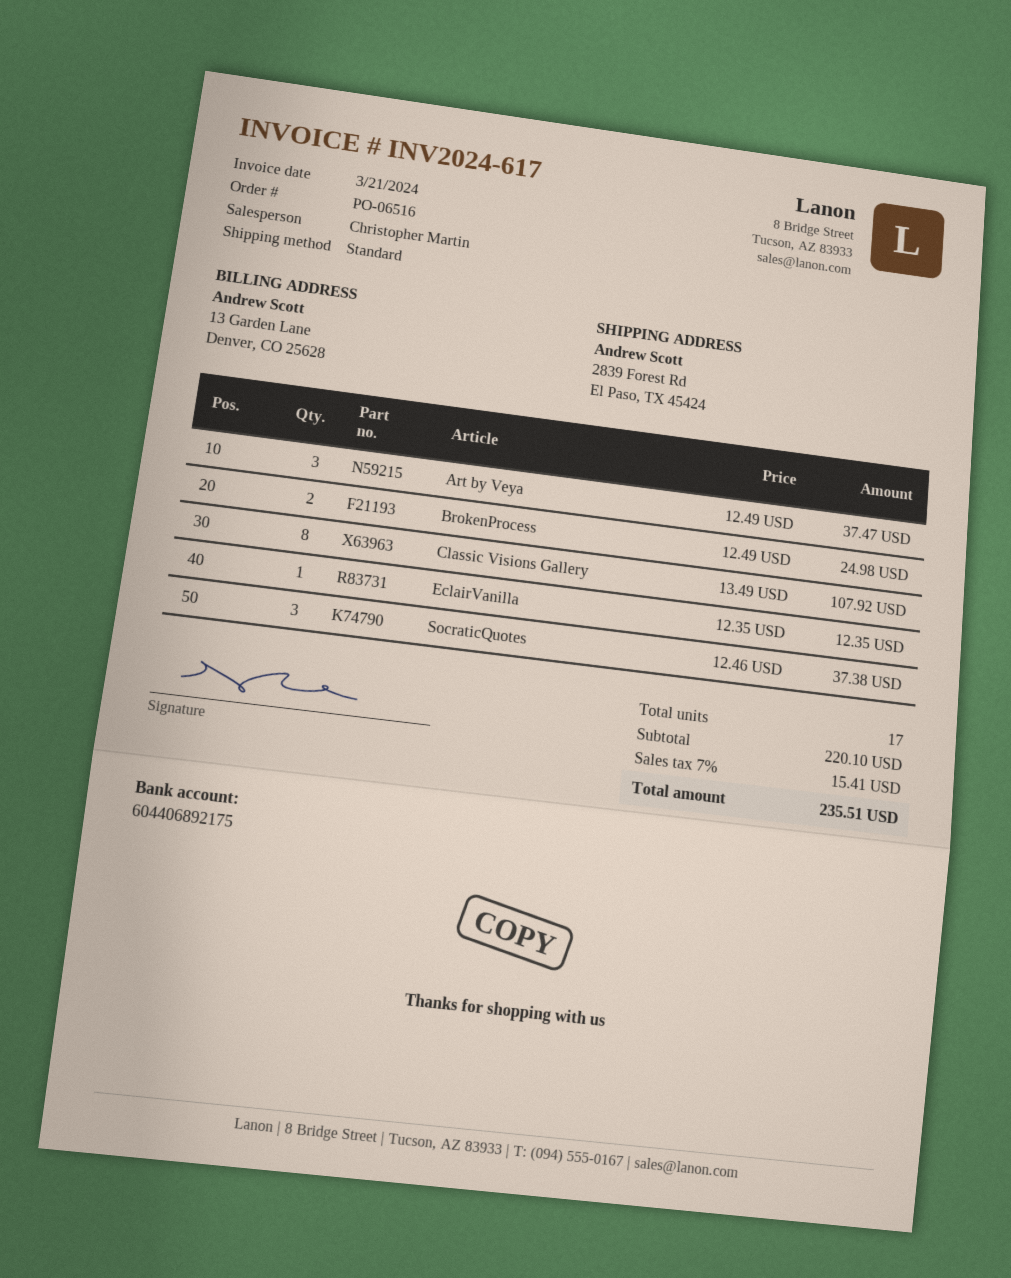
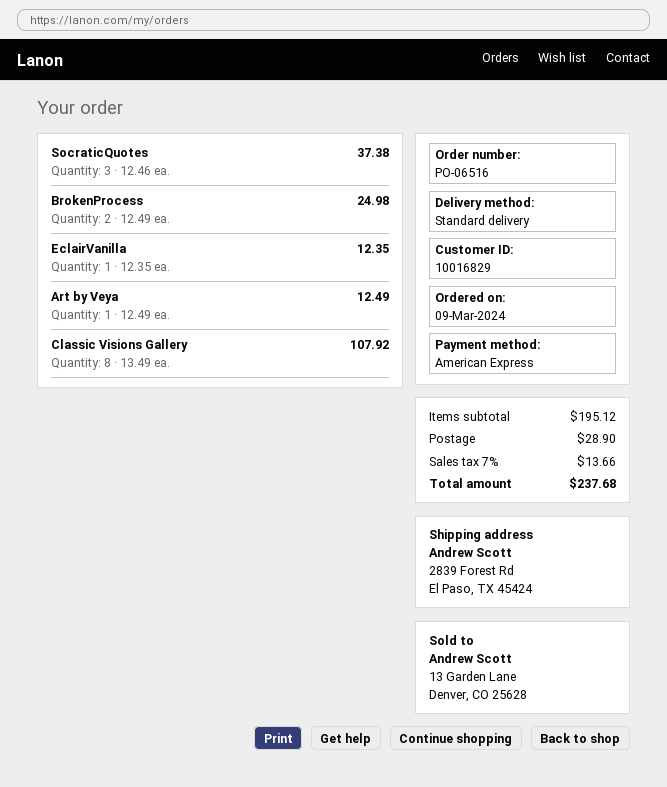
Art by Veya: 3 x 12.49 = 37.47 -> 1 x 12.49 = 12.49
subtotal: 220.10 -> 195.12
shipping: none -> 28.90
tax: 7% = 15.41 -> 7% = 13.66
total: 235.51 -> 237.68

